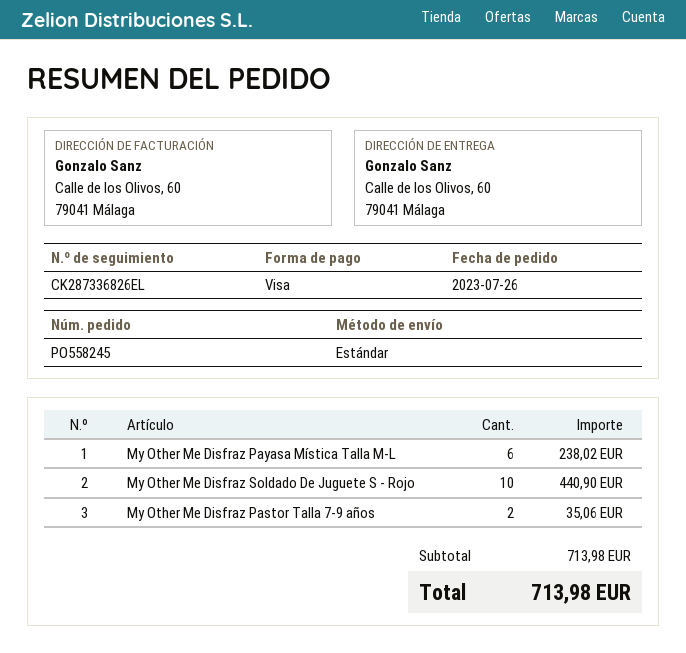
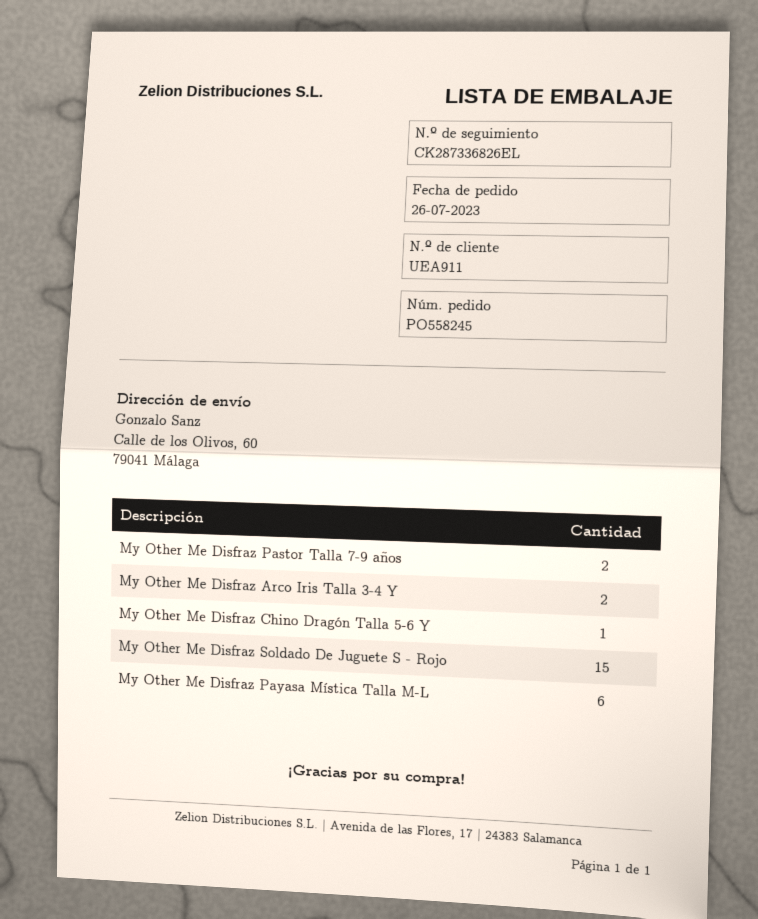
My Other Me Disfraz Soldado De Juguete S - Rojo: 10 -> 15
My Other Me Disfraz Arco Iris Talla 3-4 Y: none -> 2
My Other Me Disfraz Chino Dragón Talla 5-6 Y: none -> 1

